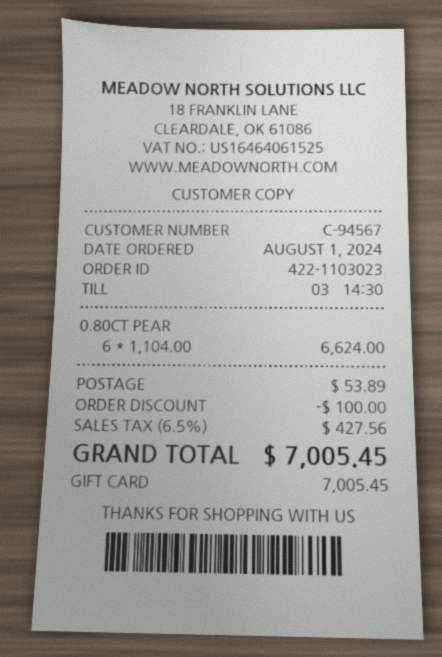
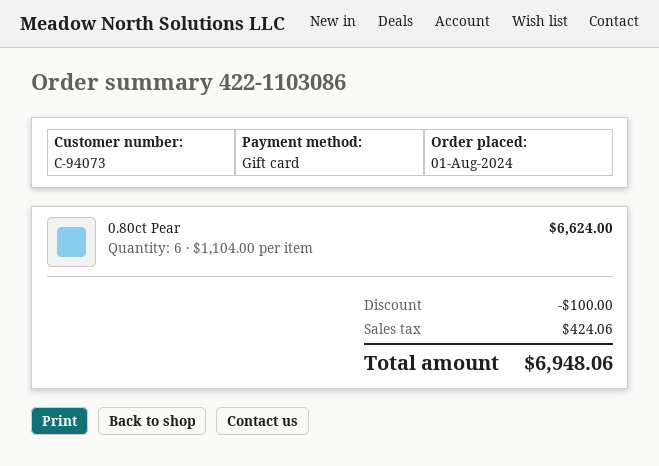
order number: 422-1103023 -> 422-1103086
customer number: C-94567 -> C-94073
shipping: 53.89 -> none
tax: 427.56 -> 424.06
total: 7005.45 -> 6948.06

